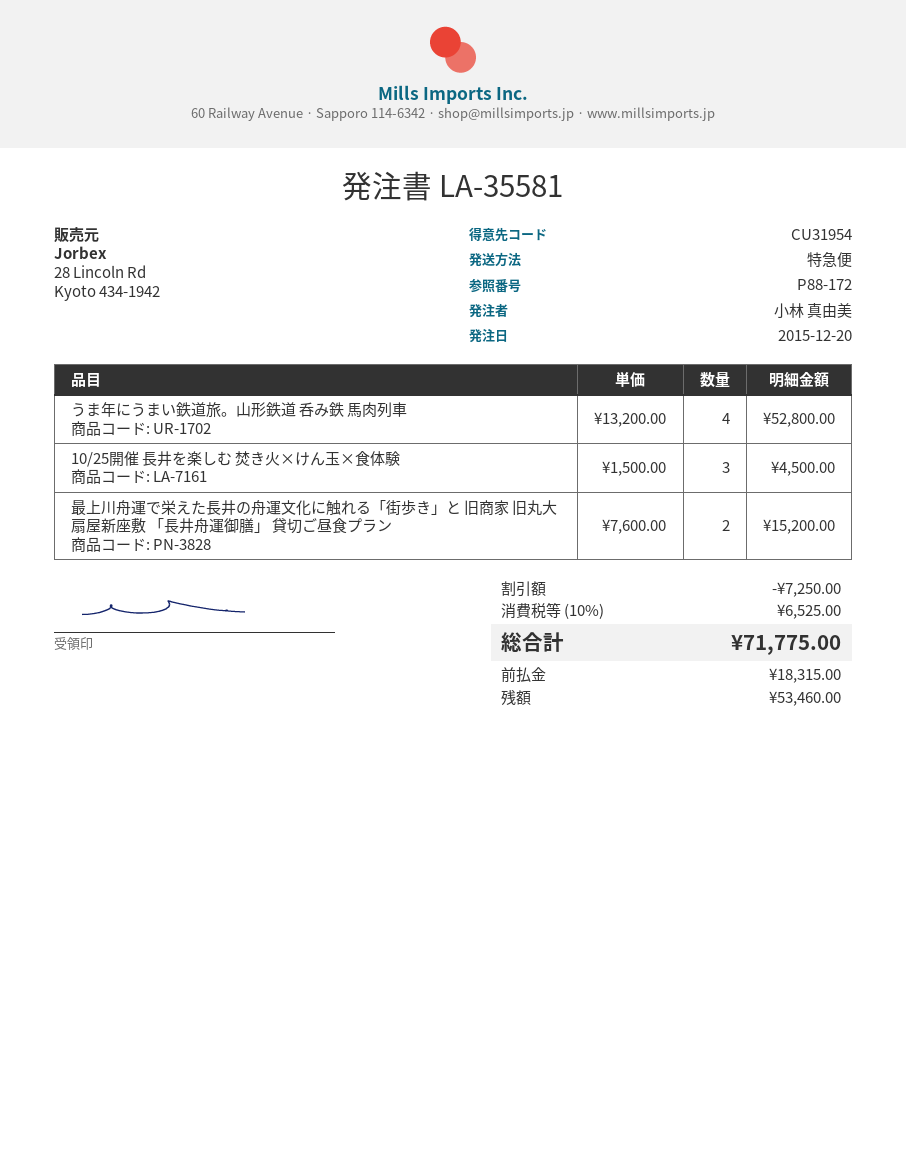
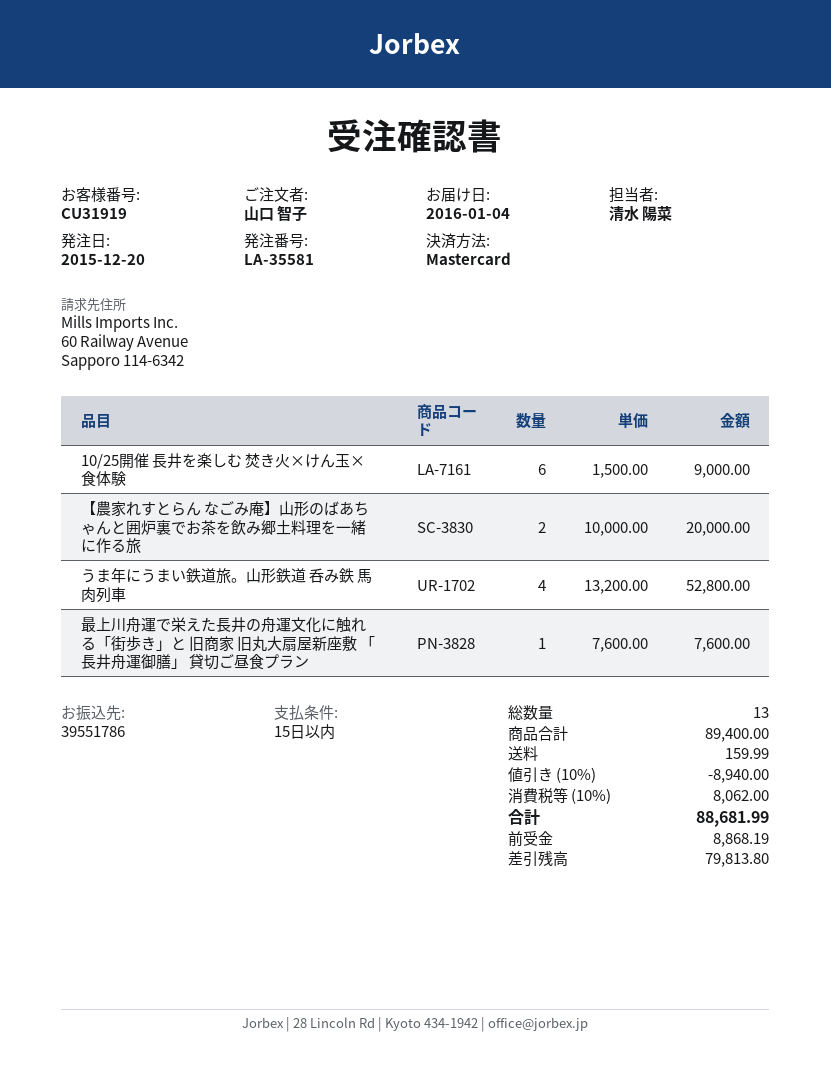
customer number: CU31954 -> CU31919
ordered by: 小林 真由美 -> 山口 智子
10/25開催 長井を楽しむ 焚き火×けん玉×食体験: 3 x 1500.00 = 4500.00 -> 6 x 1500.00 = 9000.00
最上川舟運で栄えた長井の舟運文化に触れる「街歩き」と 旧商家 旧丸大扇屋新座敷 「長井舟運御膳」 貸切ご昼食プラン: 2 x 7600.00 = 15200.00 -> 1 x 7600.00 = 7600.00
【農家れすとらん なごみ庵】山形のばあちゃんと囲炉裏でお茶を飲み郷土料理を一緒に作る旅: none -> 2 x 10000.00 = 20000.00
discount: 7250.00 -> 8940.00
shipping: none -> 159.99
tax: 10% = 6525.00 -> 10% = 8062.00
total: 71775.00 -> 88681.99
deposit: 18315.00 -> 8868.19
balance: 53460.00 -> 79813.80

